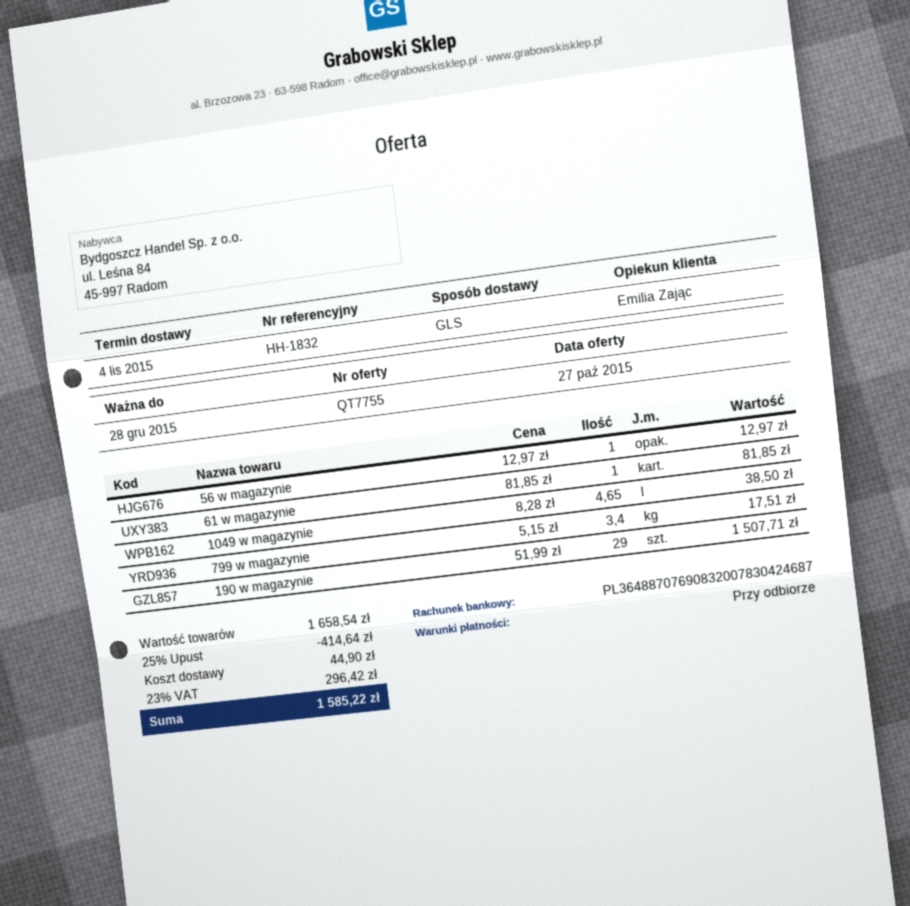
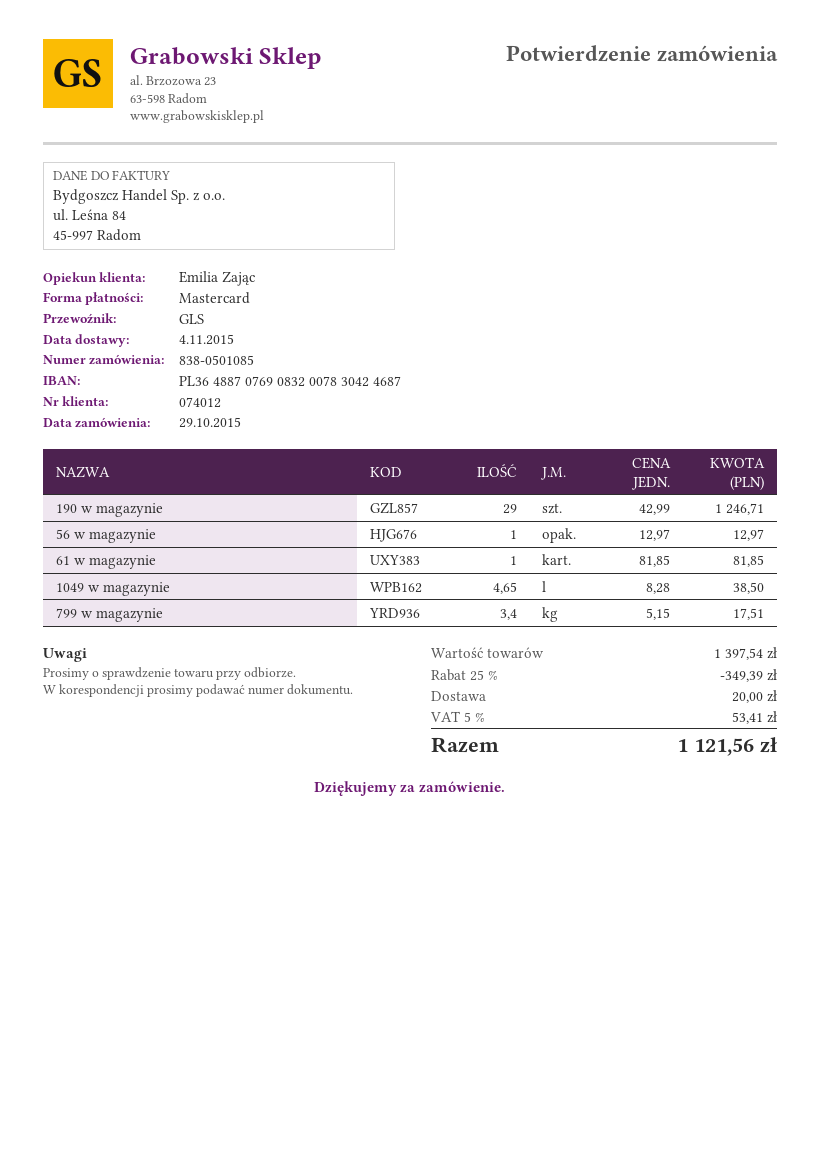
190 w magazynie: 29 x 51.99 = 1507.71 -> 29 x 42.99 = 1246.71
subtotal: 1658.54 -> 1397.54
discount: 25% = 414.64 -> 25% = 349.39
shipping: 44.90 -> 20.00
tax: 23% = 296.42 -> 5% = 53.41
total: 1585.22 -> 1121.56

